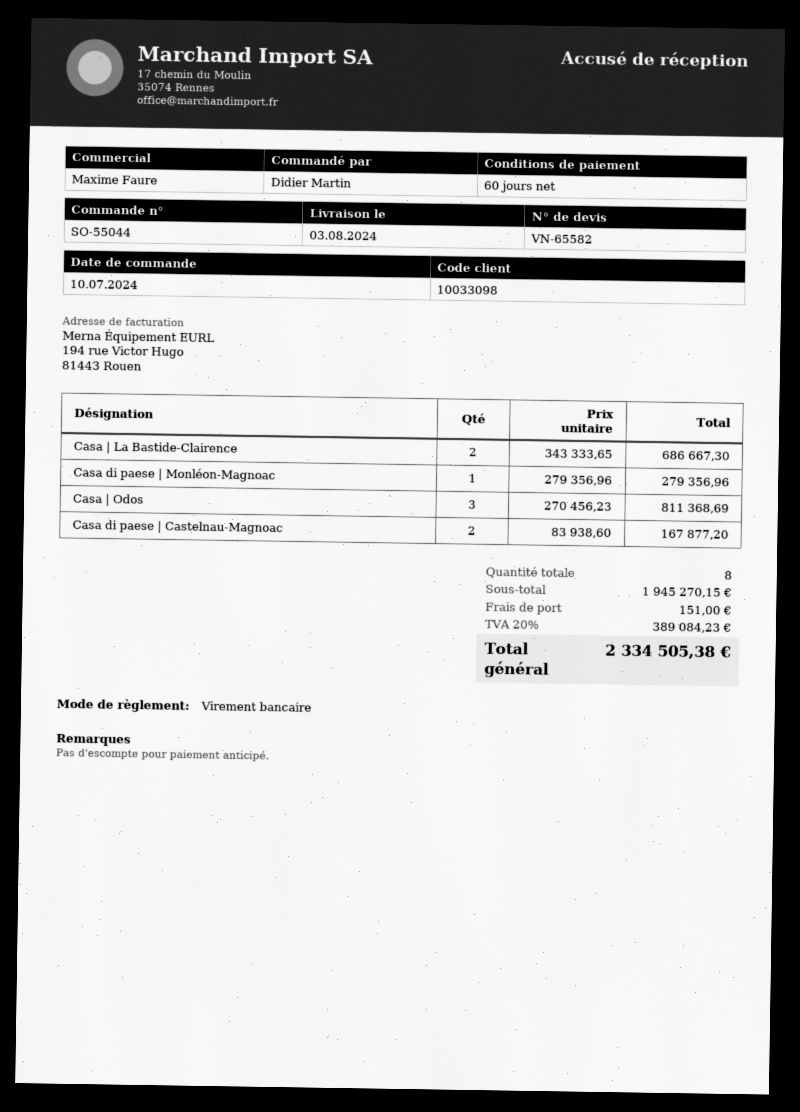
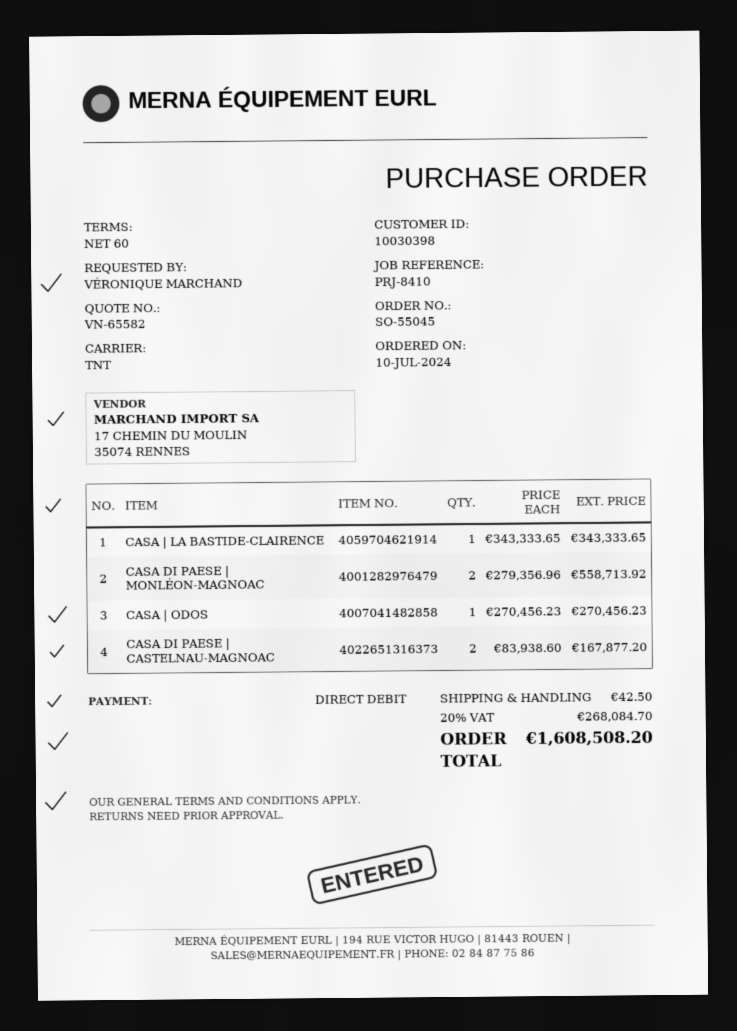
order number: SO-55044 -> SO-55045
customer number: 10033098 -> 10030398
ordered by: Didier Martin -> VÉRONIQUE MARCHAND
payment method: bank transfer -> direct debit
Casa | La Bastide-Clairence: 2 x 343333.65 = 686667.30 -> 1 x 343333.65 = 343333.65
Casa di paese | Monléon-Magnoac: 1 x 279356.96 = 279356.96 -> 2 x 279356.96 = 558713.92
Casa | Odos: 3 x 270456.23 = 811368.69 -> 1 x 270456.23 = 270456.23
shipping: 151.00 -> 42.50
tax: 20% = 389084.23 -> 20% = 268084.70
total: 2334505.38 -> 1608508.20

